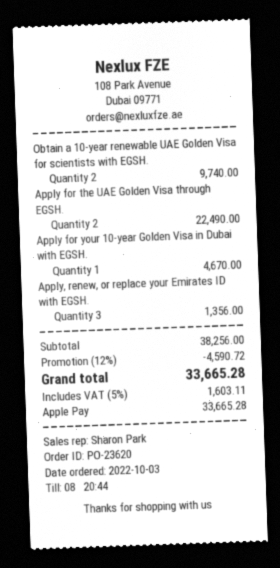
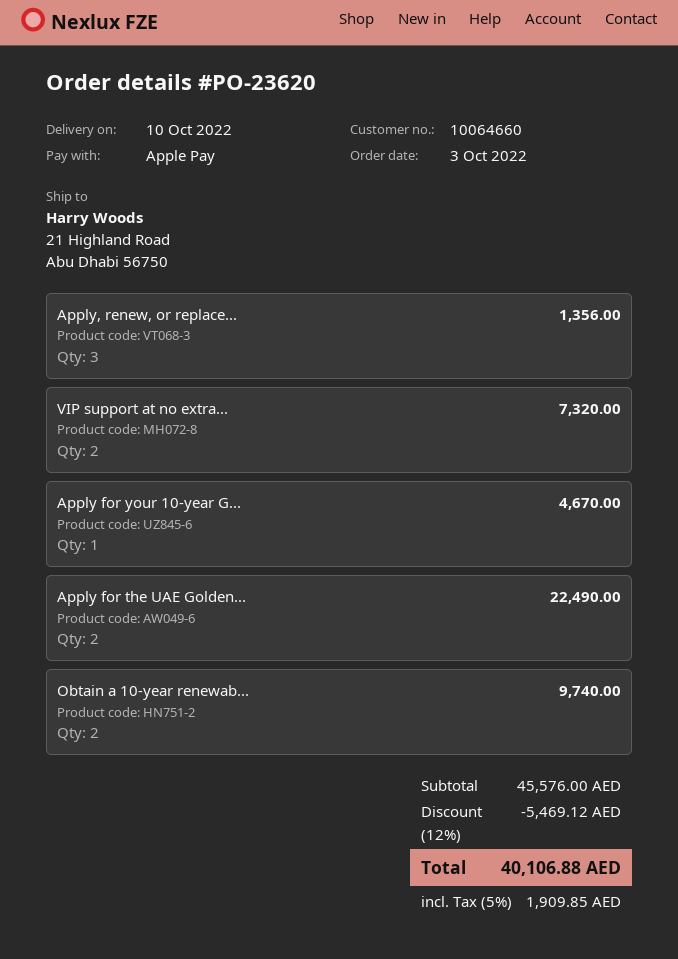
VIP support at no extra...: none -> 2 for 7320.00
subtotal: 38256.00 -> 45576.00
discount: 12% = 4590.72 -> 12% = 5469.12
tax: 5% = 1603.11 -> 5% = 1909.85
total: 33665.28 -> 40106.88

